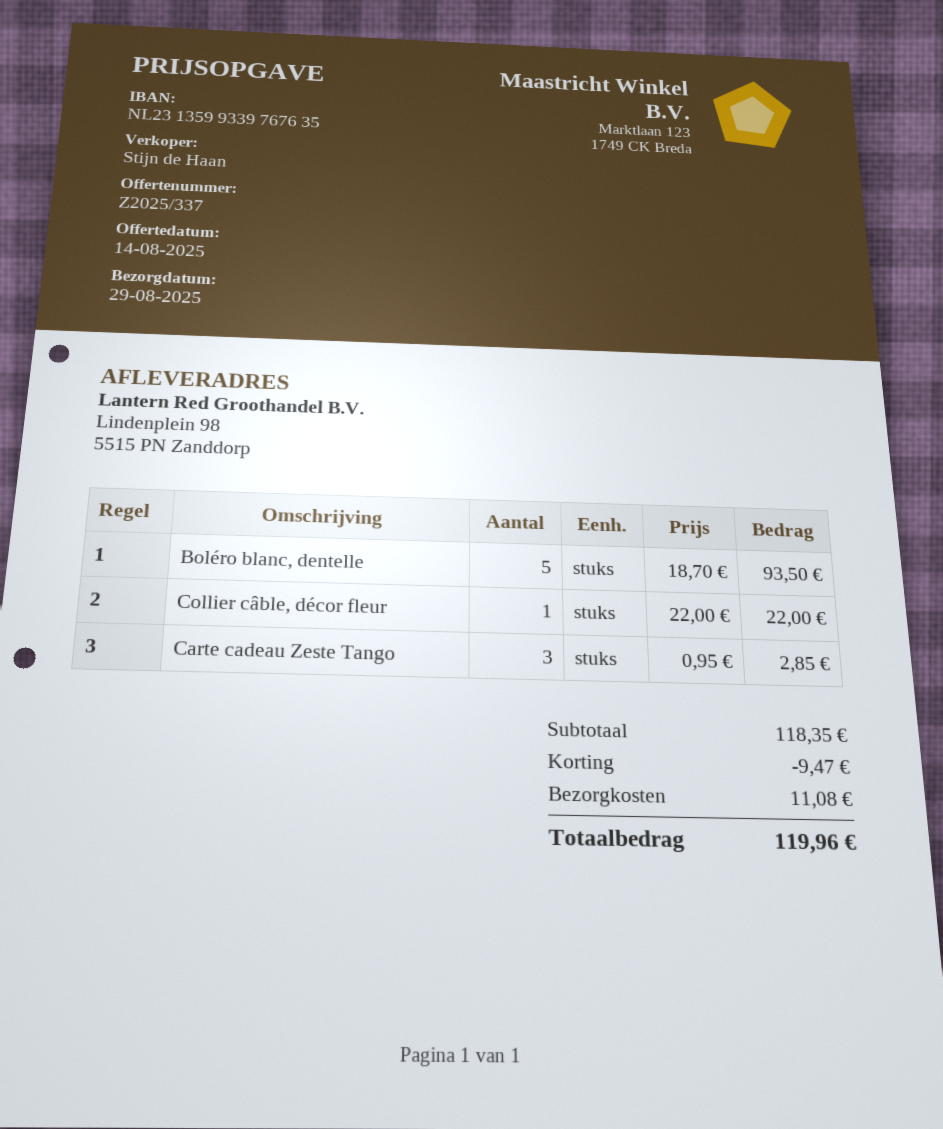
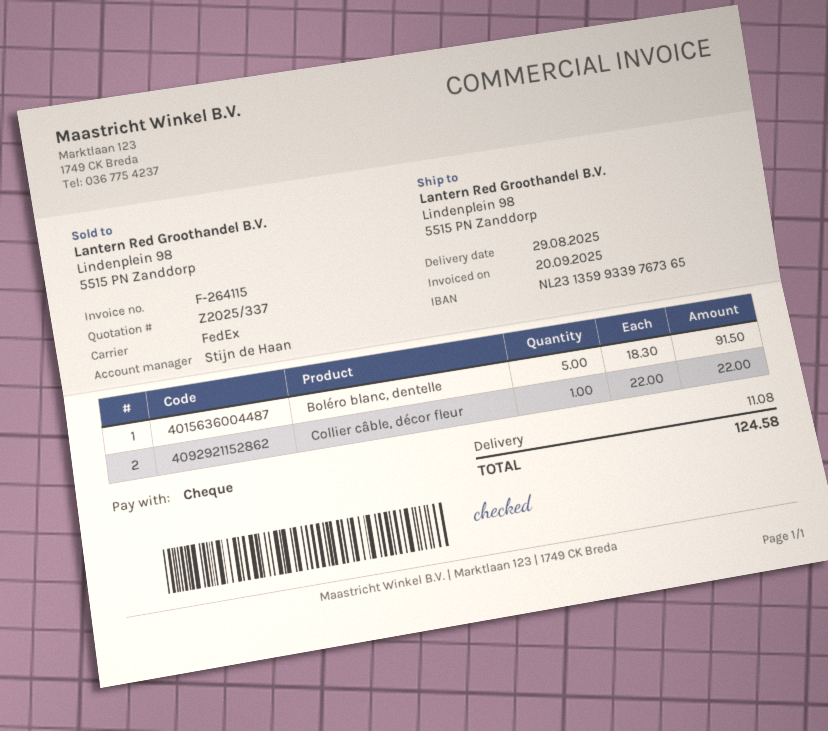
bank account: NL2313599339767635 -> NL2313599339767365
Boléro blanc, dentelle: 5 x 18.70 = 93.50 -> 5 x 18.30 = 91.50
Carte cadeau Zeste Tango: 3 x 0.95 = 2.85 -> none
discount: 9.47 -> none
total: 119.96 -> 124.58

